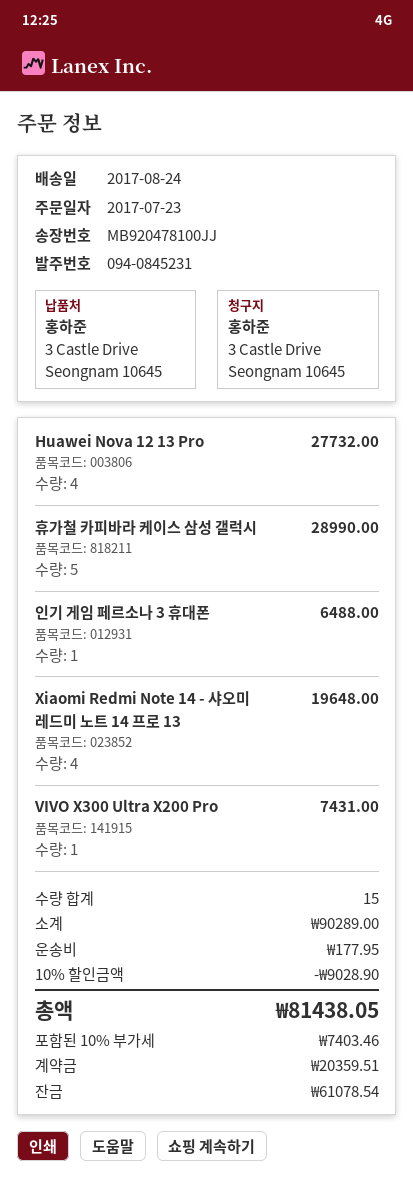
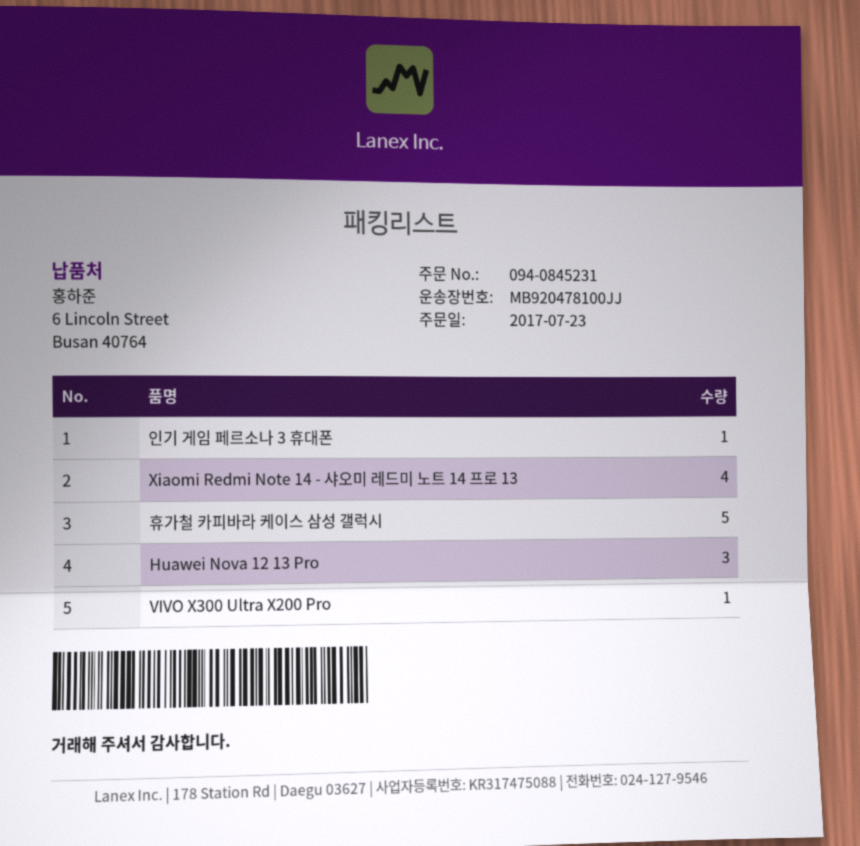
ship to: 3 Castle Drive, Seongnam 10645 -> 6 Lincoln Street, Busan 40764
Huawei Nova 12 13 Pro: 4 -> 3

